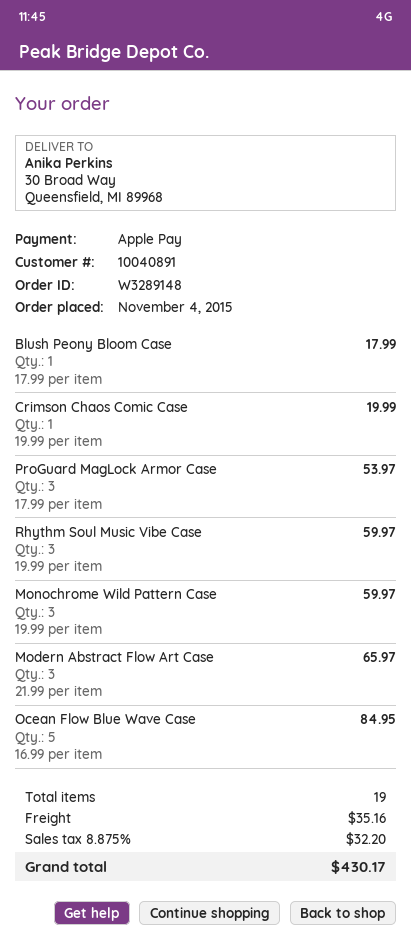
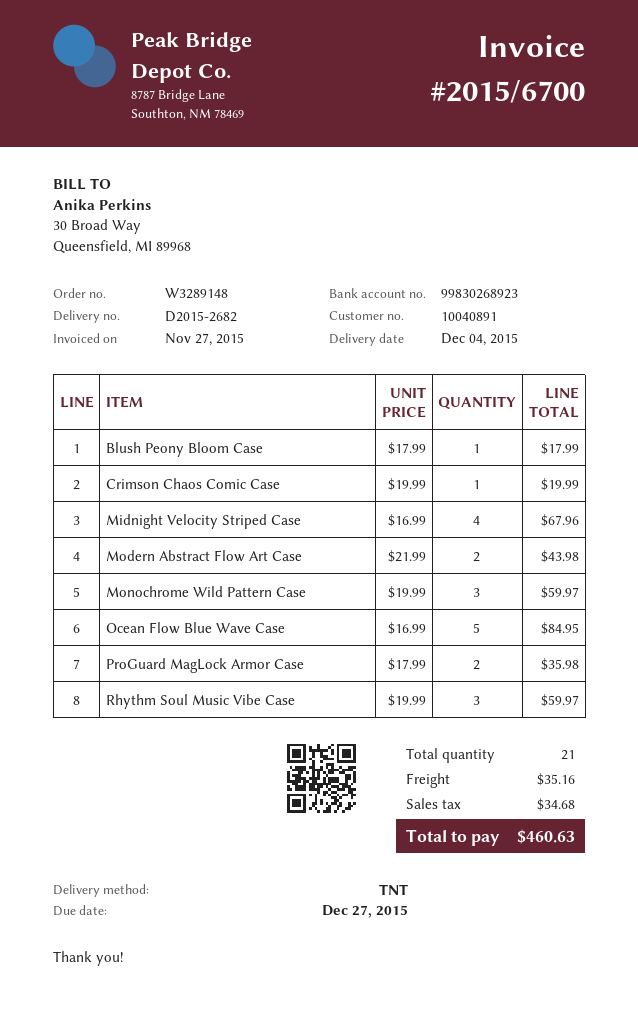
ProGuard MagLock Armor Case: 3 x 17.99 = 53.97 -> 2 x 17.99 = 35.98
Modern Abstract Flow Art Case: 3 x 21.99 = 65.97 -> 2 x 21.99 = 43.98
Midnight Velocity Striped Case: none -> 4 x 16.99 = 67.96
total quantity: 19 -> 21
tax: 32.20 -> 34.68
total: 430.17 -> 460.63

